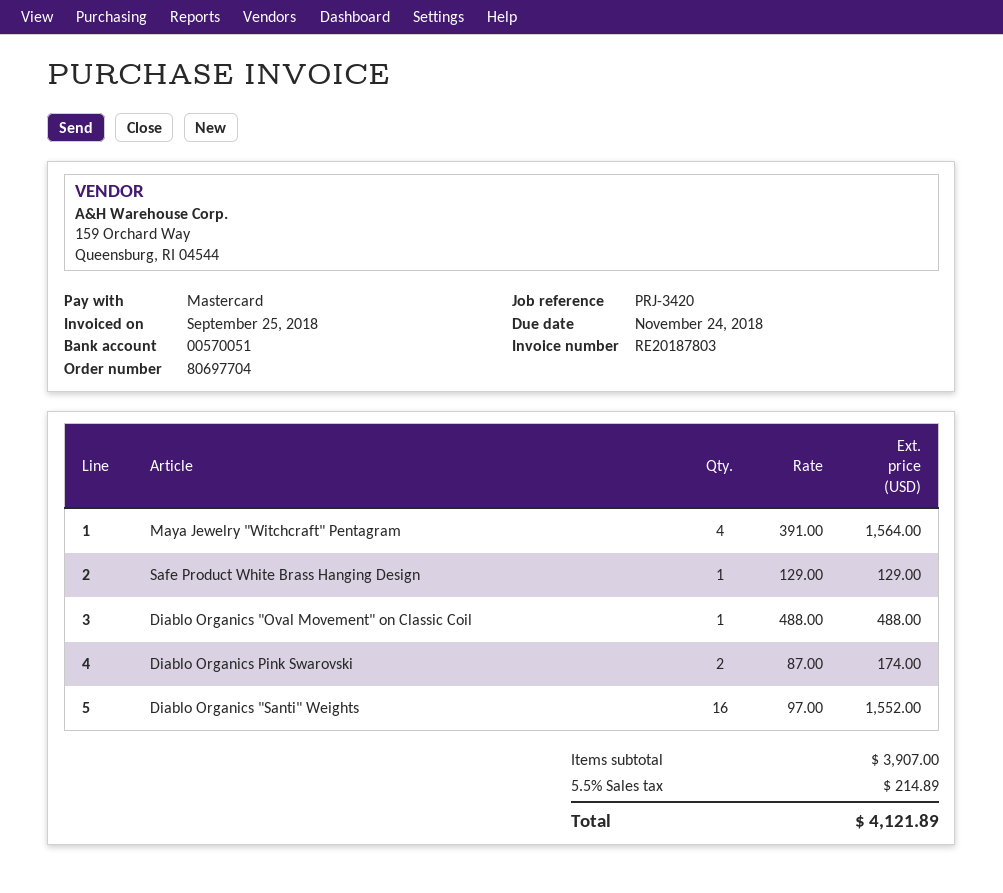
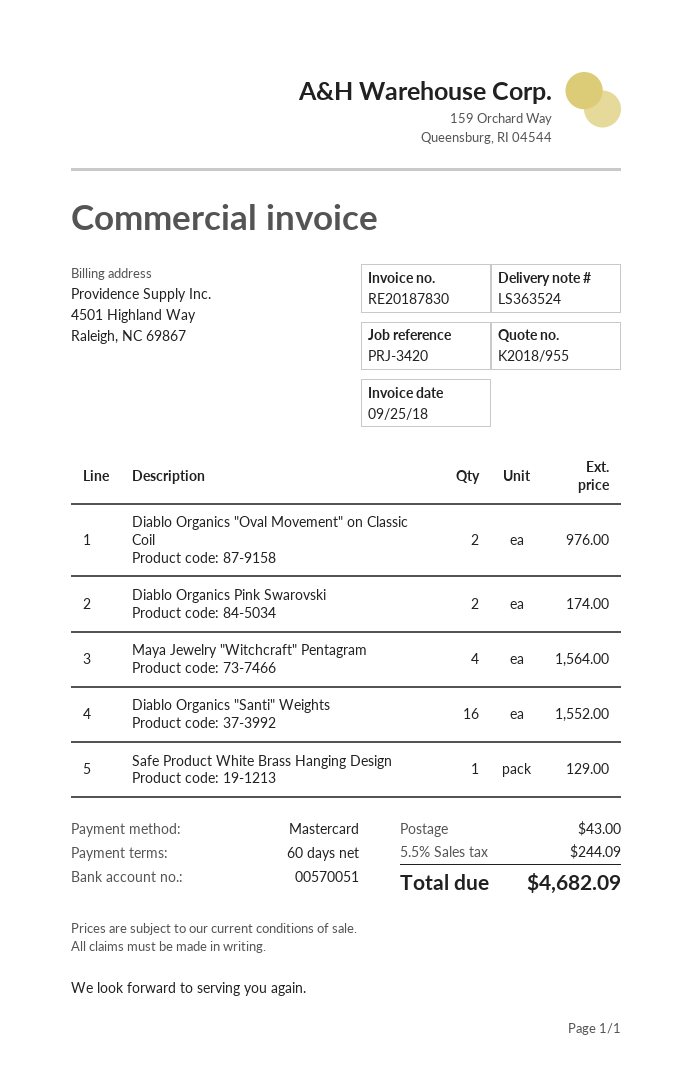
invoice number: RE20187803 -> RE20187830
Diablo Organics "Oval Movement" on Classic Coil: 1 for 488.00 -> 2 for 976.00
shipping: none -> 43.00
tax: 5.5% = 214.89 -> 5.5% = 244.09
total: 4121.89 -> 4682.09

